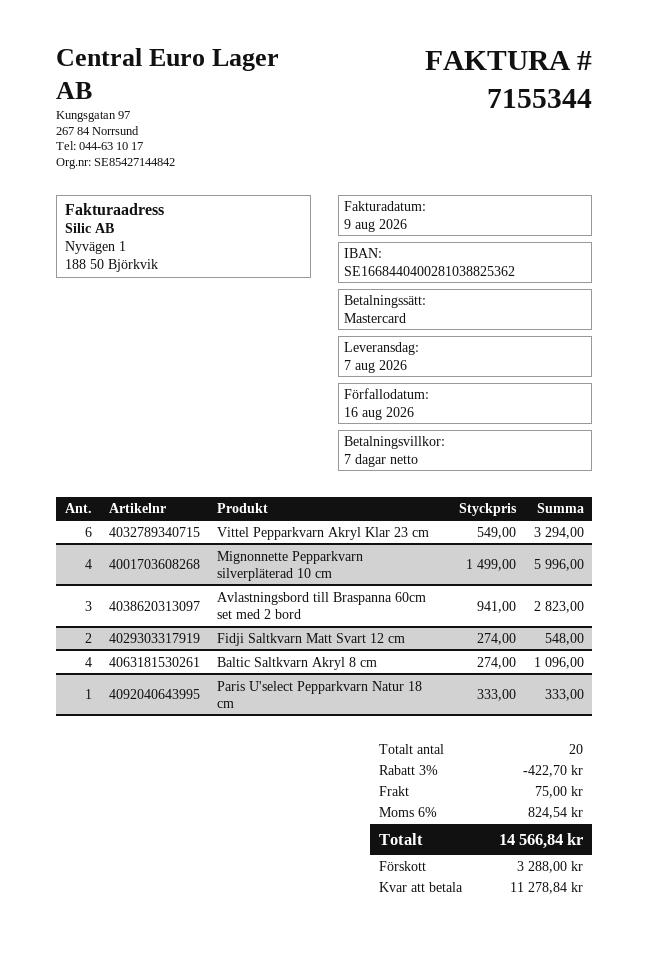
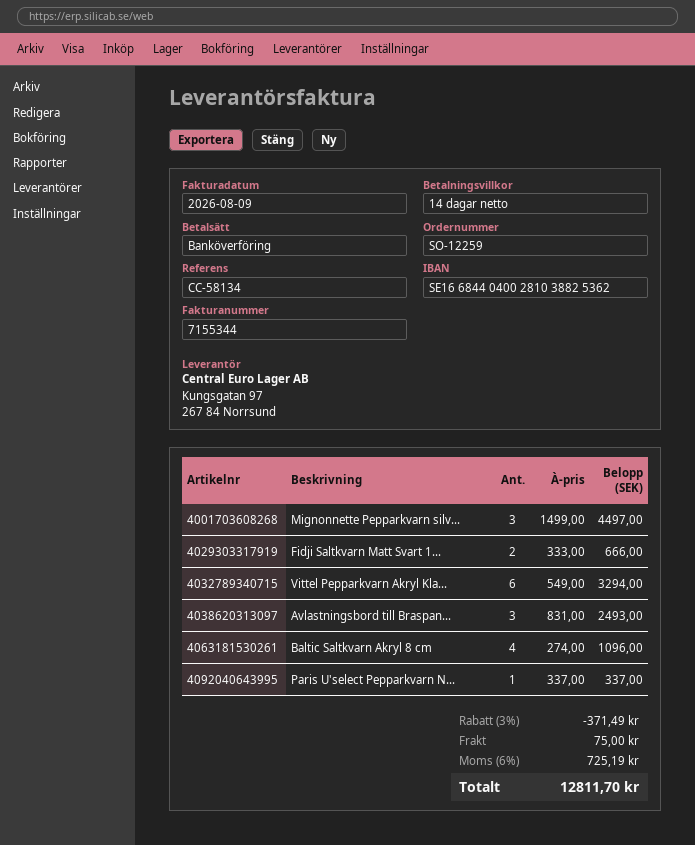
payment terms: 7 days -> 14 days
payment method: Mastercard -> bank transfer
Mignonnette Pepparkvarn silverpläterad 10 cm: 4 x 1499.00 = 5996.00 -> 3 x 1499.00 = 4497.00
Avlastningsbord till Braspanna 60cm set med 2 bord: 3 x 941.00 = 2823.00 -> 3 x 831.00 = 2493.00
Fidji Saltkvarn Matt Svart 12 cm: 2 x 274.00 = 548.00 -> 2 x 333.00 = 666.00
Paris U'select Pepparkvarn Natur 18 cm: 1 x 333.00 = 333.00 -> 1 x 337.00 = 337.00
discount: 3% = 422.70 -> 3% = 371.49
tax: 6% = 824.54 -> 6% = 725.19
total: 14566.84 -> 12811.70

